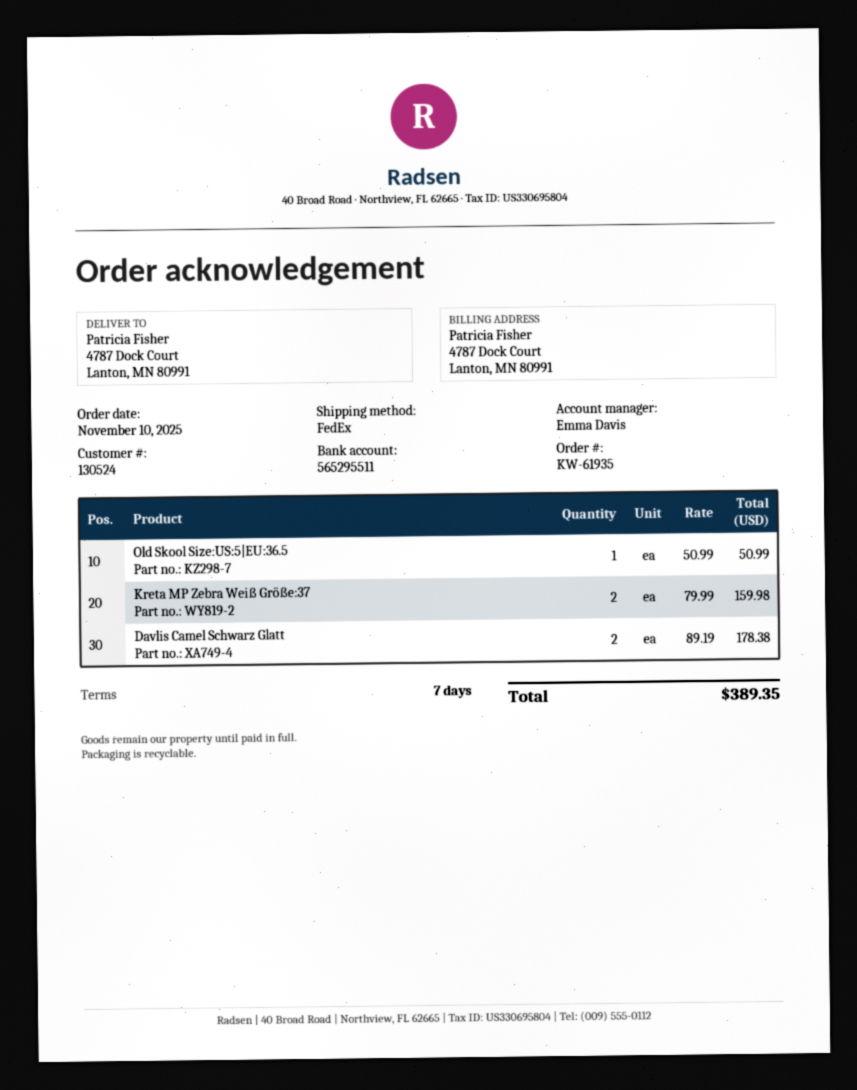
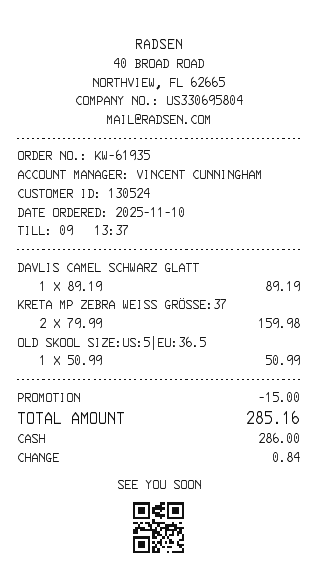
sales rep: Emma Davis -> VINCENT CUNNINGHAM
Davlis Camel Schwarz Glatt: 2 x 89.19 = 178.38 -> 1 x 89.19 = 89.19
discount: none -> 15.00
total: 389.35 -> 285.16

